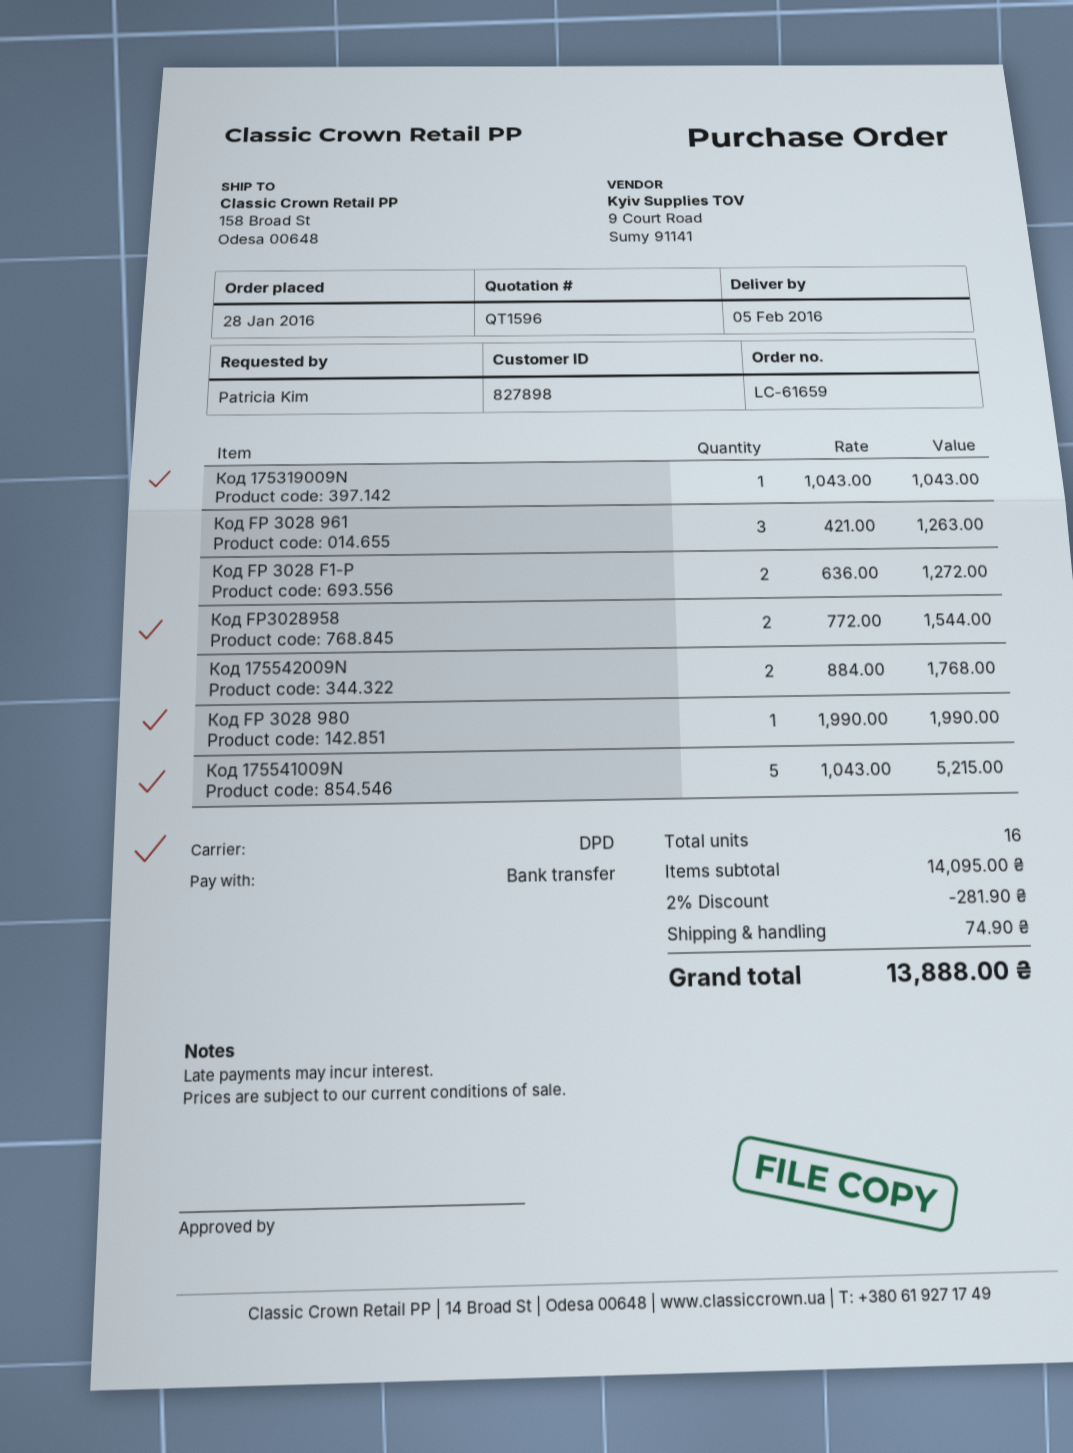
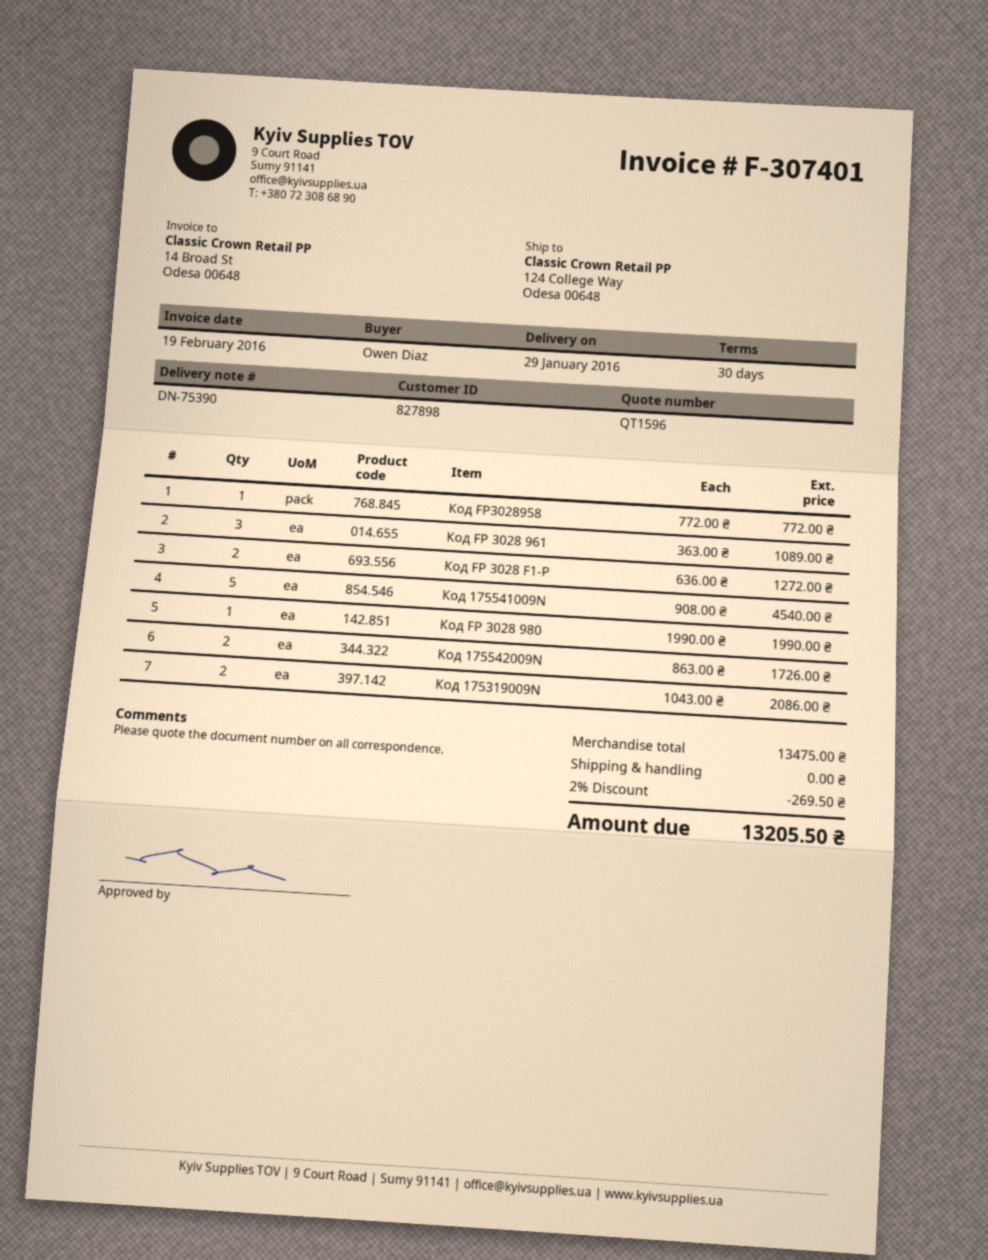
delivery date: 2016-02-05 -> 2016-01-29
ordered by: Patricia Kim -> Owen Diaz
ship to: 158 Broad St, Odesa 00648 -> 124 College Way, Odesa 00648
Код 175319009N: 1 x 1043.00 = 1043.00 -> 2 x 1043.00 = 2086.00
Код FP 3028 961: 3 x 421.00 = 1263.00 -> 3 x 363.00 = 1089.00
Код FP3028958: 2 x 772.00 = 1544.00 -> 1 x 772.00 = 772.00
Код 175542009N: 2 x 884.00 = 1768.00 -> 2 x 863.00 = 1726.00
Код 175541009N: 5 x 1043.00 = 5215.00 -> 5 x 908.00 = 4540.00
subtotal: 14095.00 -> 13475.00
discount: 2% = 281.90 -> 2% = 269.50
shipping: 74.90 -> 0.00
total: 13888.00 -> 13205.50

